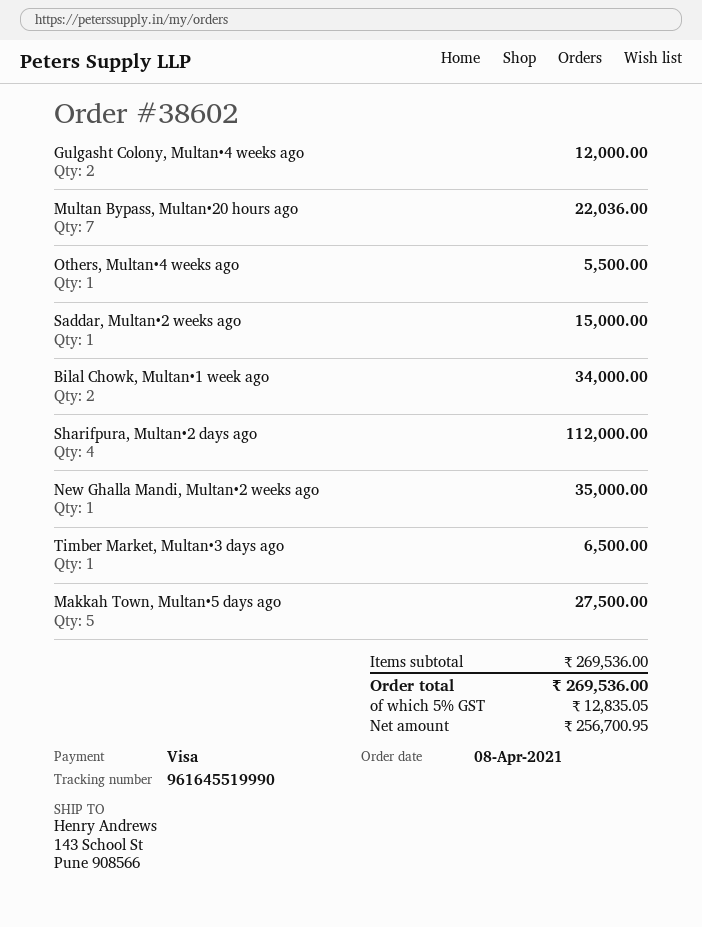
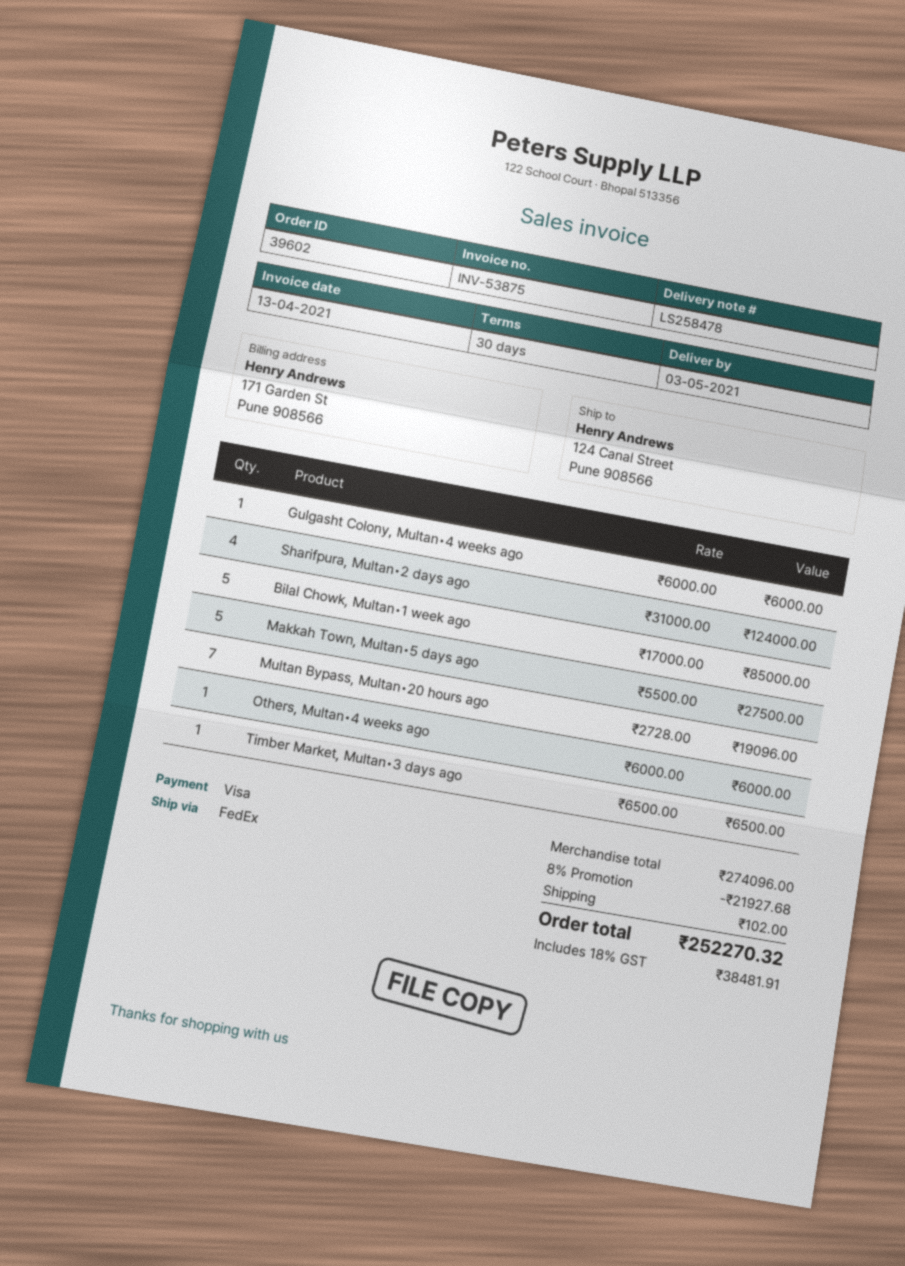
order number: 38602 -> 39602
ship to: 143 School St, Pune 908566 -> 124 Canal Street, Pune 908566
Gulgasht Colony, Multan•4 weeks ago: 2 for 12000.00 -> 1 for 6000.00
Multan Bypass, Multan•20 hours ago: 7 for 22036.00 -> 7 for 19096.00
Others, Multan•4 weeks ago: 1 for 5500.00 -> 1 for 6000.00
Saddar, Multan•2 weeks ago: 1 for 15000.00 -> none
Bilal Chowk, Multan•1 week ago: 2 for 34000.00 -> 5 for 85000.00
Sharifpura, Multan•2 days ago: 4 for 112000.00 -> 4 for 124000.00
New Ghalla Mandi, Multan•2 weeks ago: 1 for 35000.00 -> none
subtotal: 269536.00 -> 274096.00
discount: none -> 8% = 21927.68
shipping: none -> 102.00
tax: 5% = 12835.05 -> 18% = 38481.91
total: 269536.00 -> 252270.32

